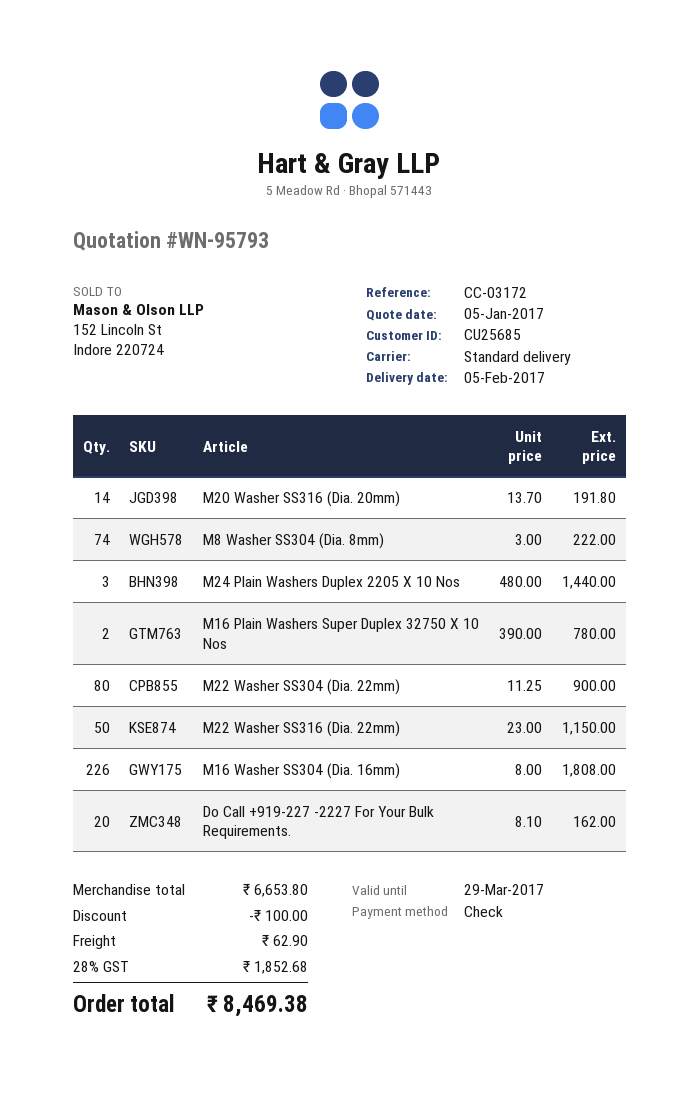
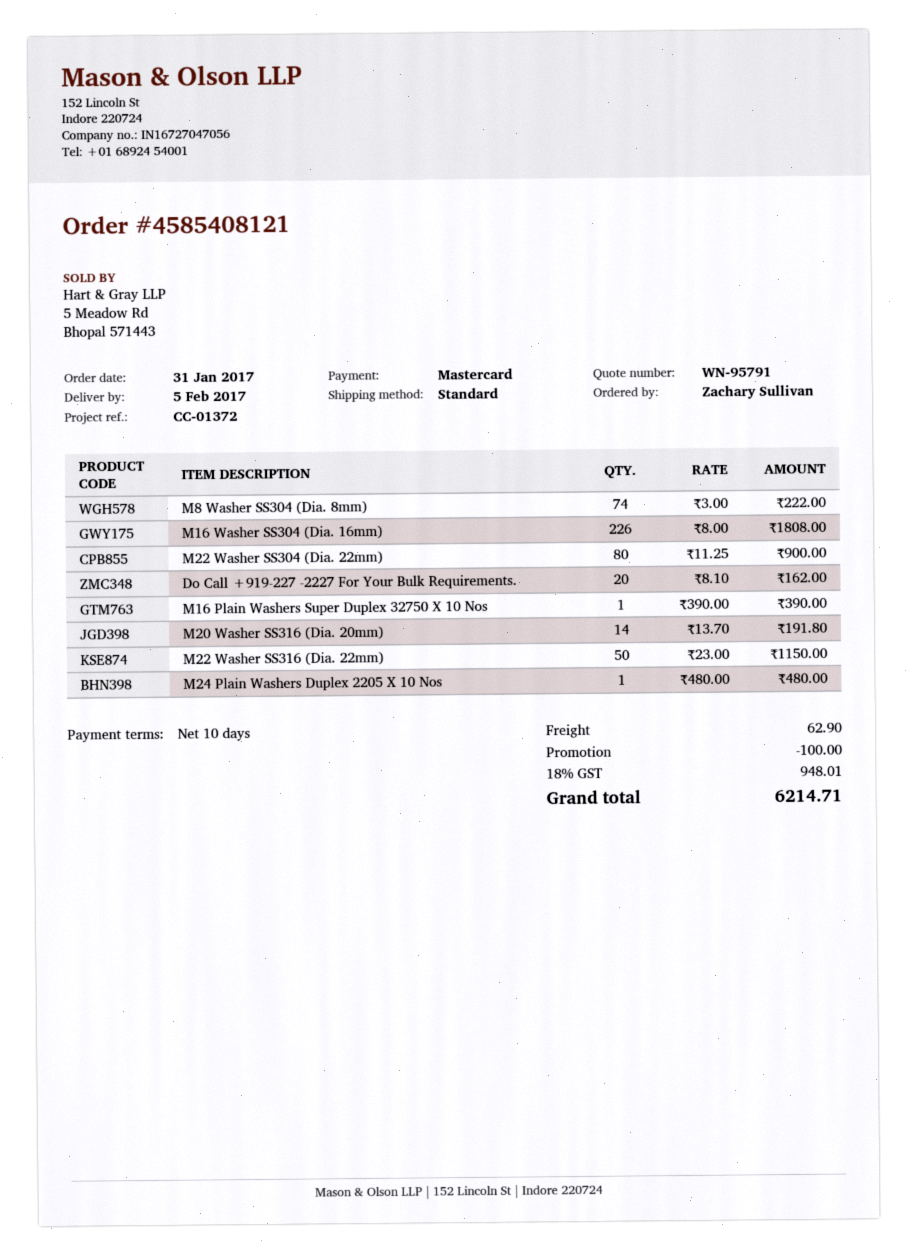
quote number: WN-95793 -> WN-95791
reference: CC-03172 -> CC-01372
payment method: cheque -> Mastercard
M24 Plain Washers Duplex 2205 X 10 Nos: 3 x 480.00 = 1440.00 -> 1 x 480.00 = 480.00
M16 Plain Washers Super Duplex 32750 X 10 Nos: 2 x 390.00 = 780.00 -> 1 x 390.00 = 390.00
tax: 28% = 1852.68 -> 18% = 948.01
total: 8469.38 -> 6214.71

